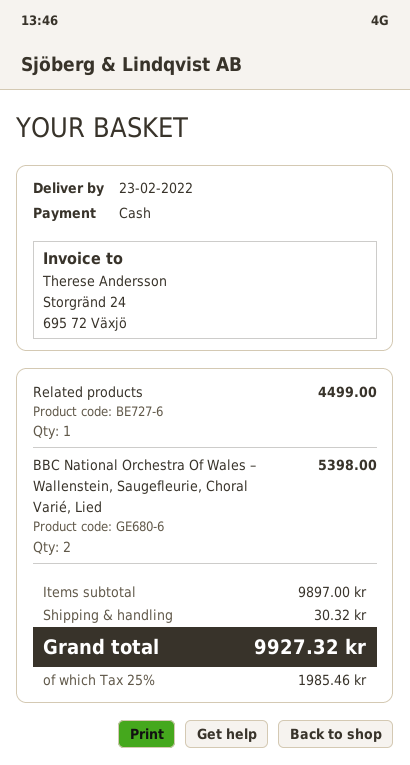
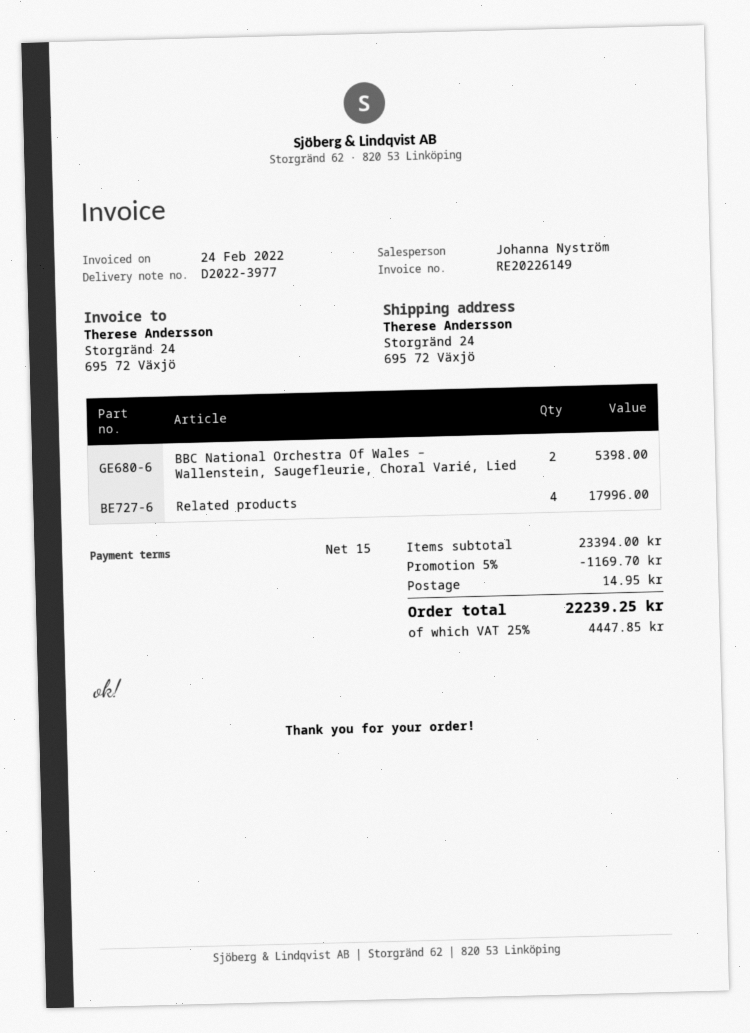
Related products: 1 for 4499.00 -> 4 for 17996.00
subtotal: 9897.00 -> 23394.00
discount: none -> 5% = 1169.70
shipping: 30.32 -> 14.95
tax: 25% = 1985.46 -> 25% = 4447.85
total: 9927.32 -> 22239.25

